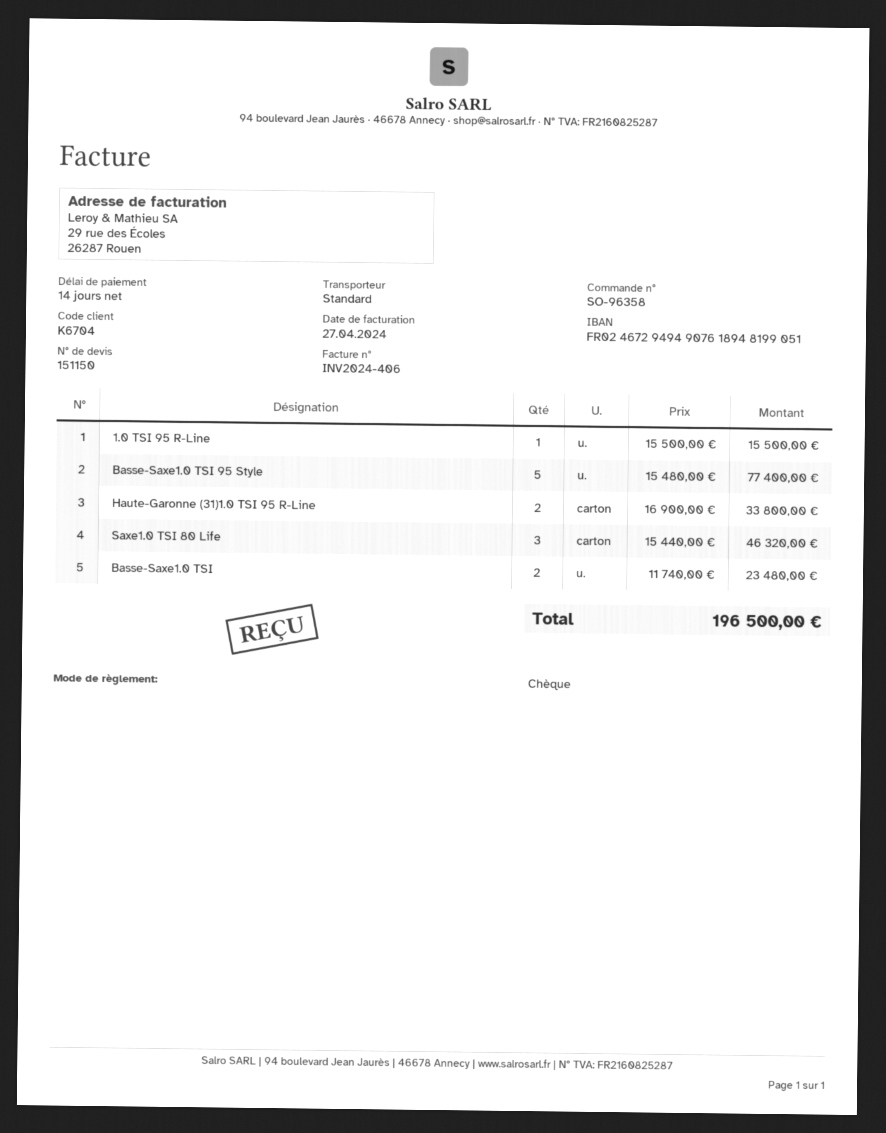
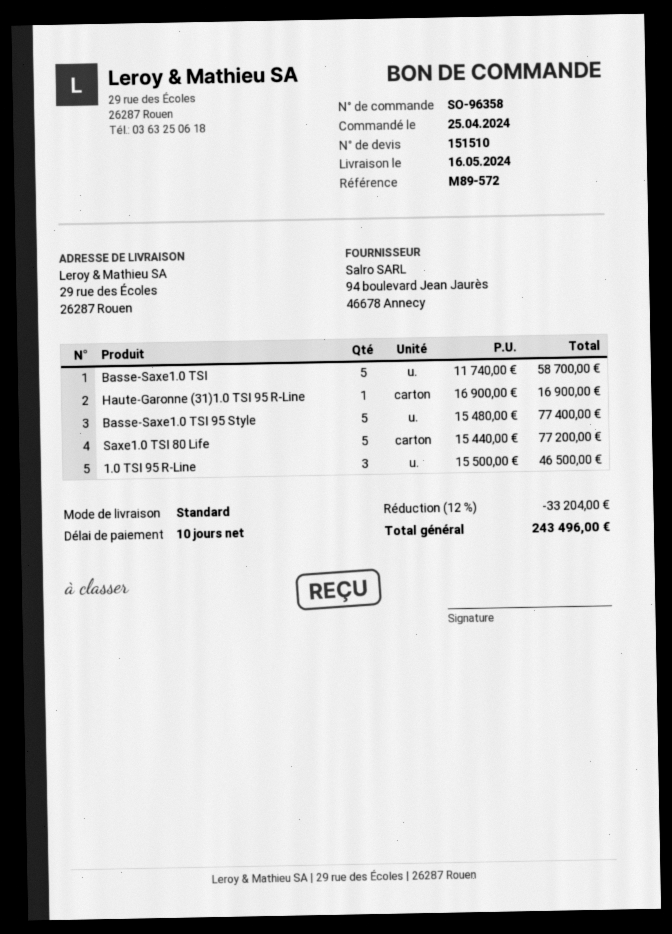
quote number: 151150 -> 151510
payment terms: 14 days -> 10 days
1.0 TSI 95 R-Line: 1 x 15500.00 = 15500.00 -> 3 x 15500.00 = 46500.00
Haute-Garonne (31)1.0 TSI 95 R-Line: 2 x 16900.00 = 33800.00 -> 1 x 16900.00 = 16900.00
Saxe1.0 TSI 80 Life: 3 x 15440.00 = 46320.00 -> 5 x 15440.00 = 77200.00
Basse-Saxe1.0 TSI: 2 x 11740.00 = 23480.00 -> 5 x 11740.00 = 58700.00
discount: none -> 12% = 33204.00
total: 196500.00 -> 243496.00

